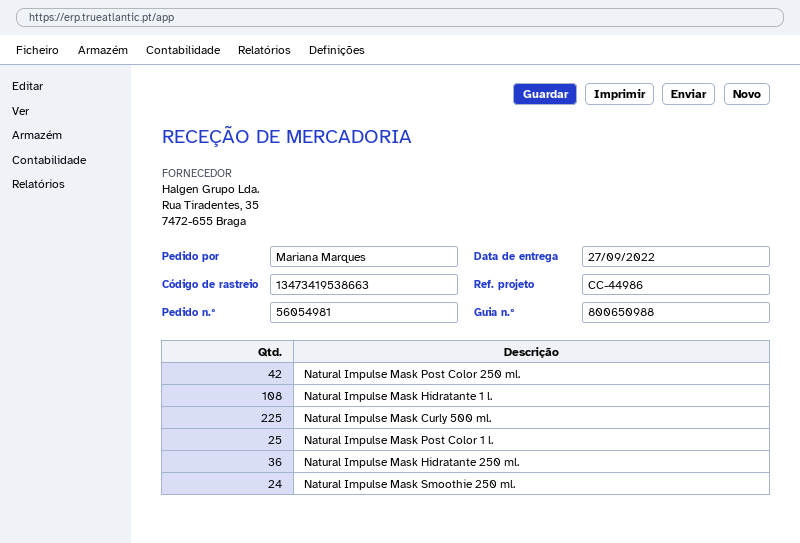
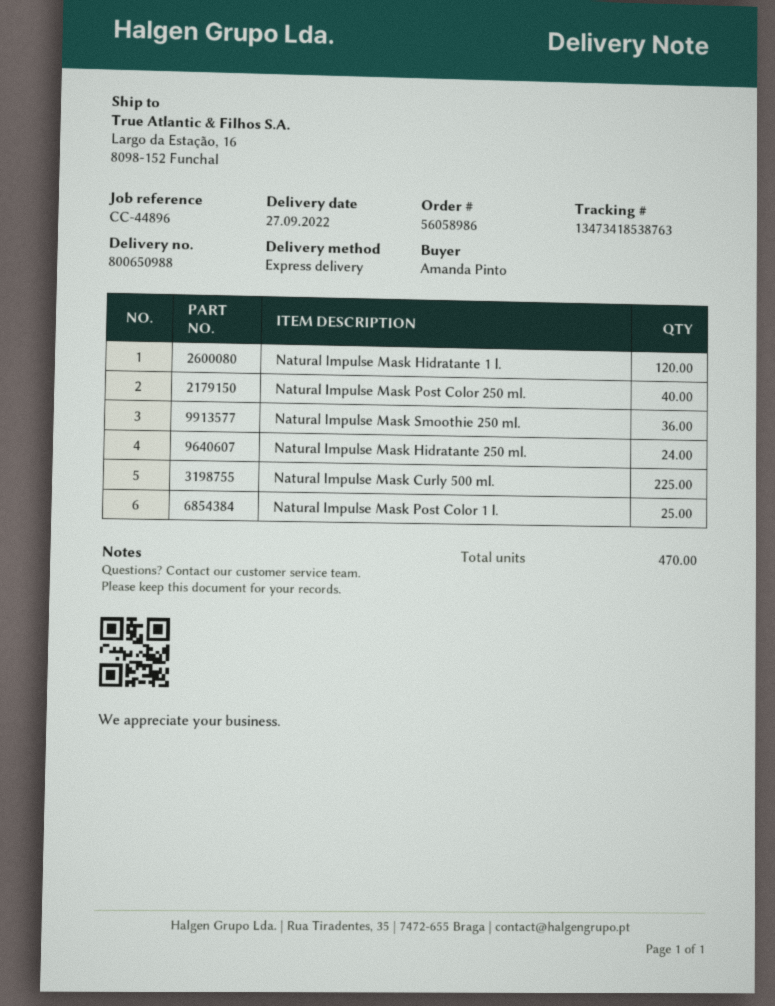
order number: 56054981 -> 56058986
reference: CC-44986 -> CC-44896
ordered by: Mariana Marques -> Amanda Pinto
tracking number: 13473419538663 -> 13473418538763
Natural Impulse Mask Post Color 250 ml.: 42 -> 40
Natural Impulse Mask Hidratante 1 l.: 108 -> 120
Natural Impulse Mask Hidratante 250 ml.: 36 -> 24
Natural Impulse Mask Smoothie 250 ml.: 24 -> 36

